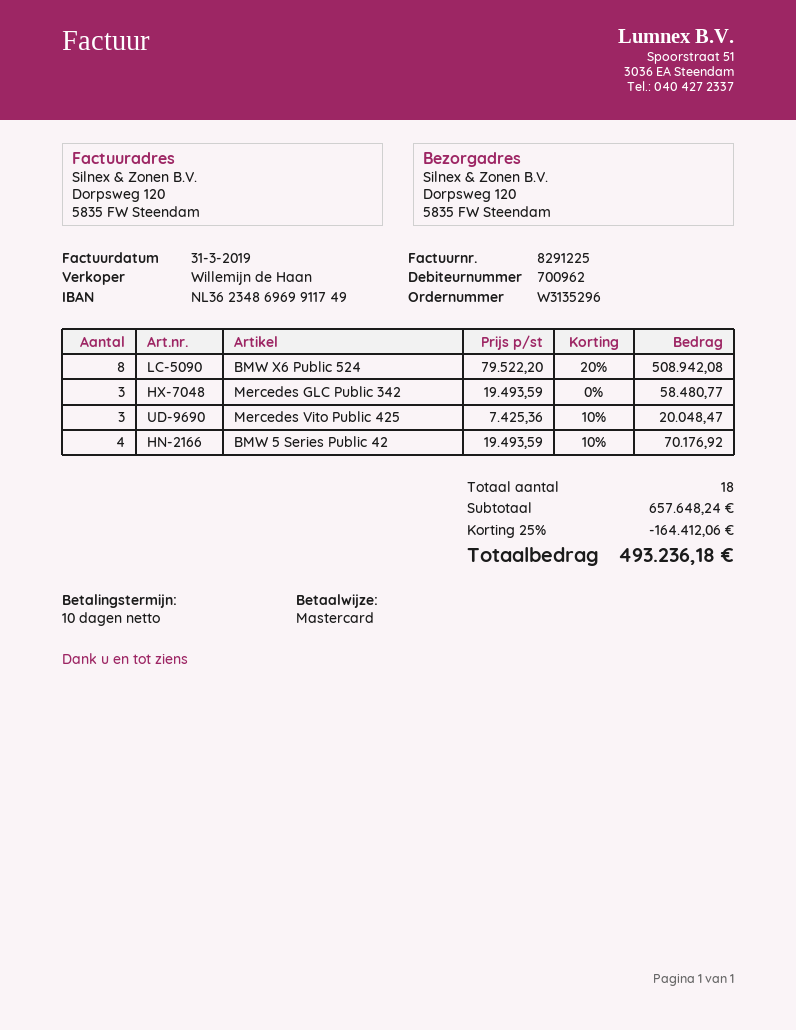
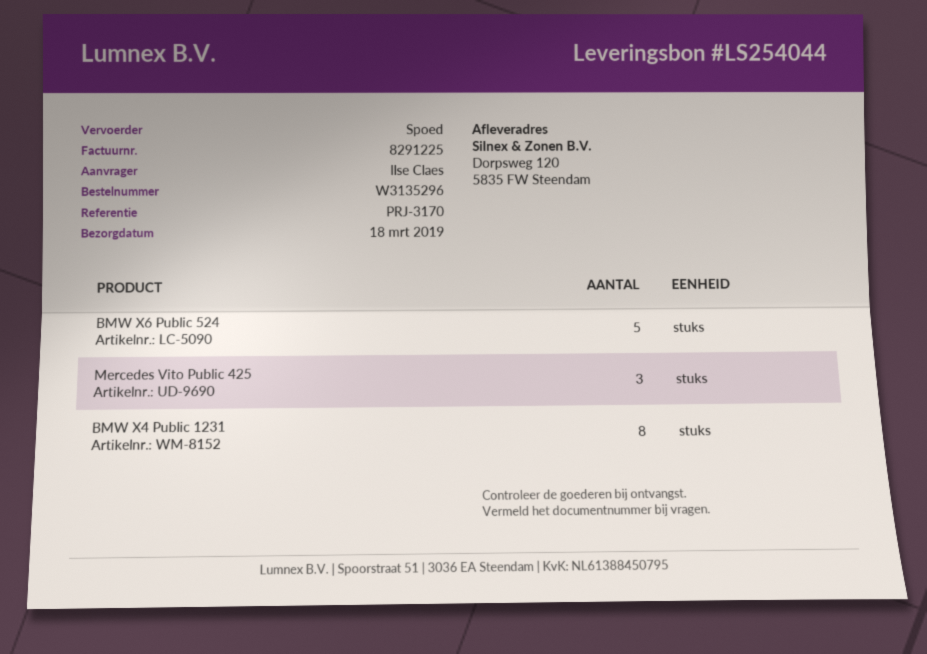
BMW X6 Public 524: 8 -> 5
Mercedes GLC Public 342: 3 -> none
BMW 5 Series Public 42: 4 -> none
BMW X4 Public 1231: none -> 8

